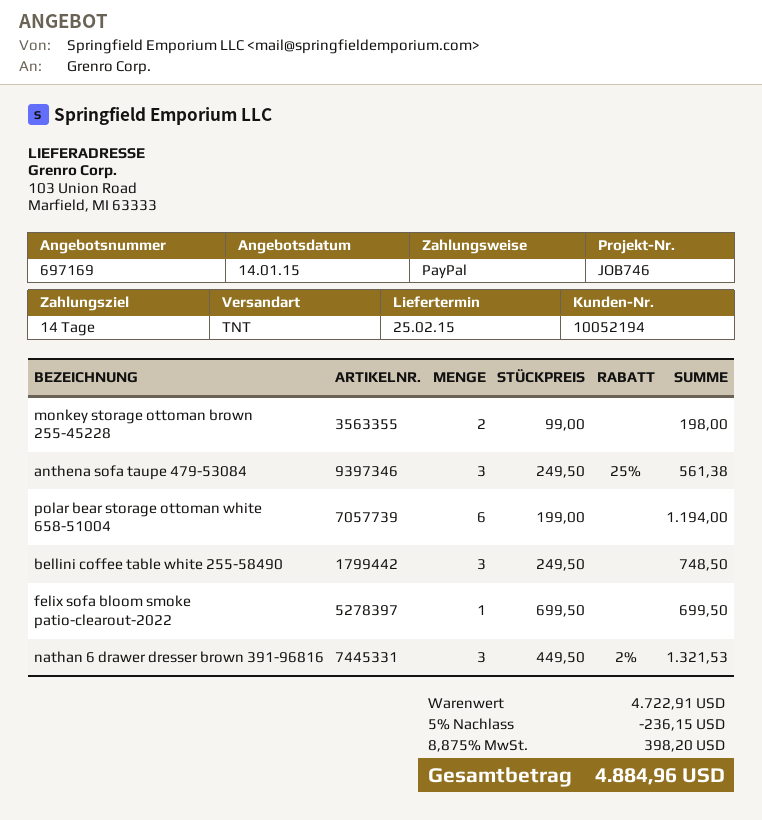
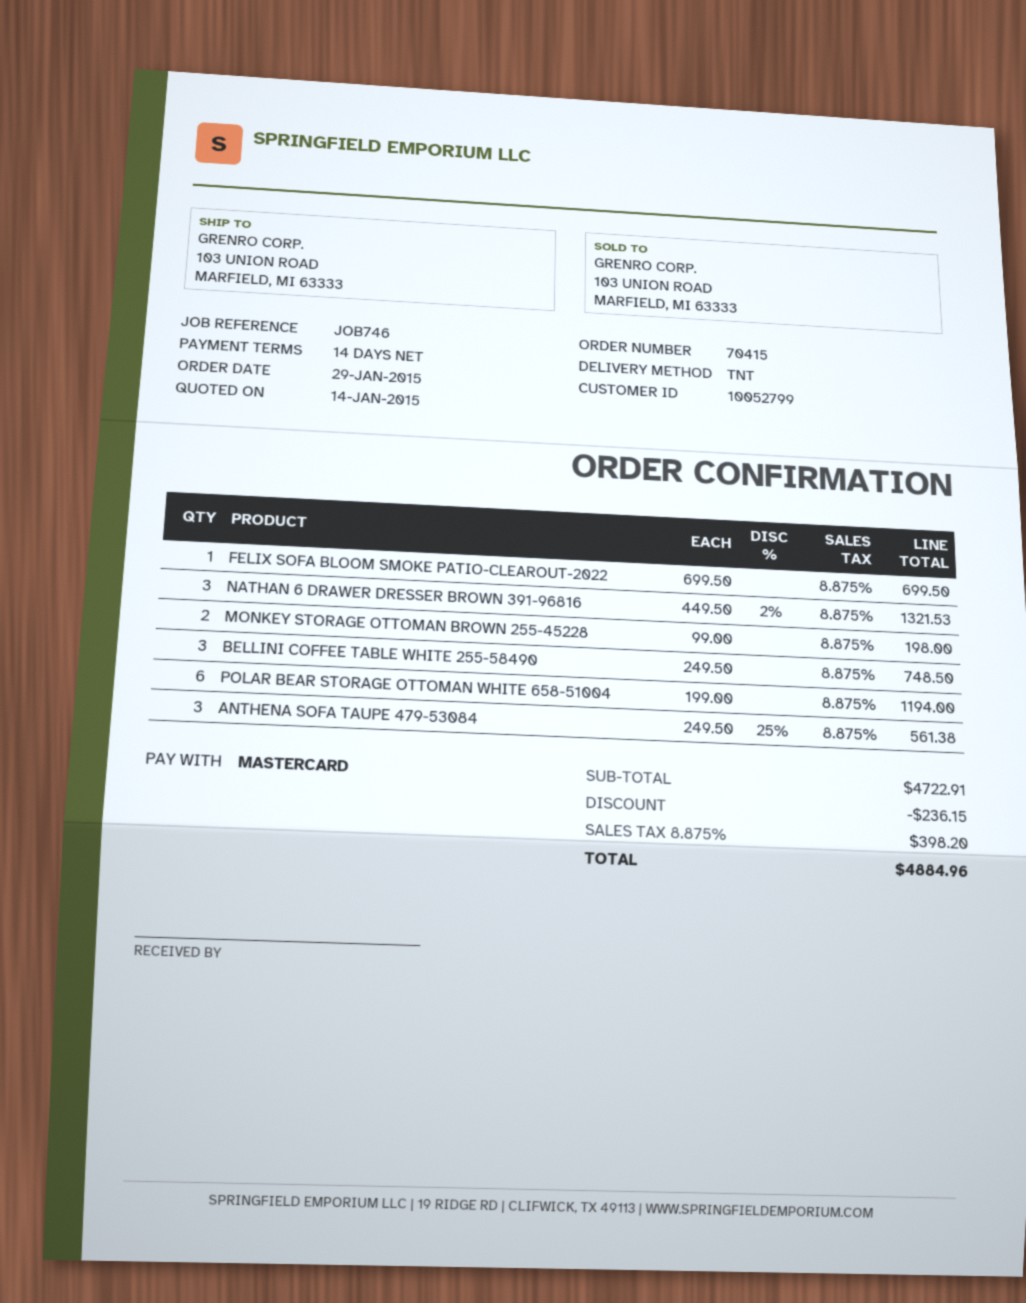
customer number: 10052194 -> 10052799
payment method: PayPal -> Mastercard

